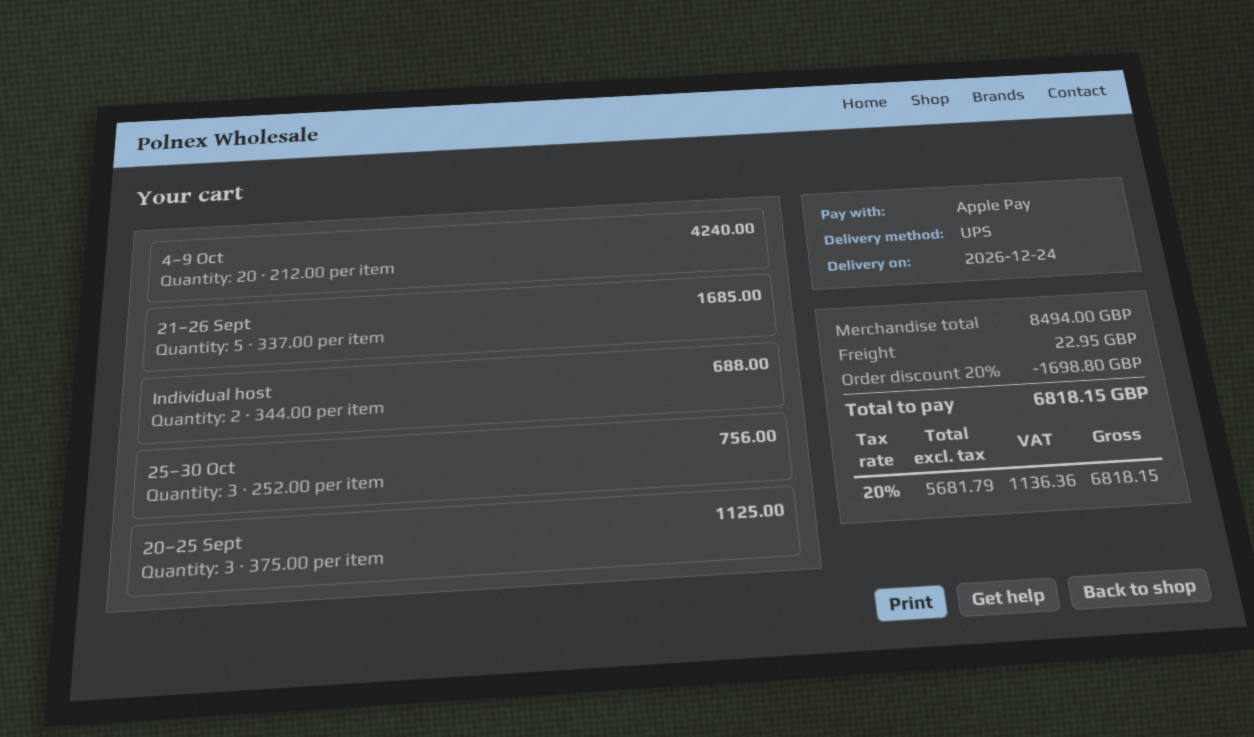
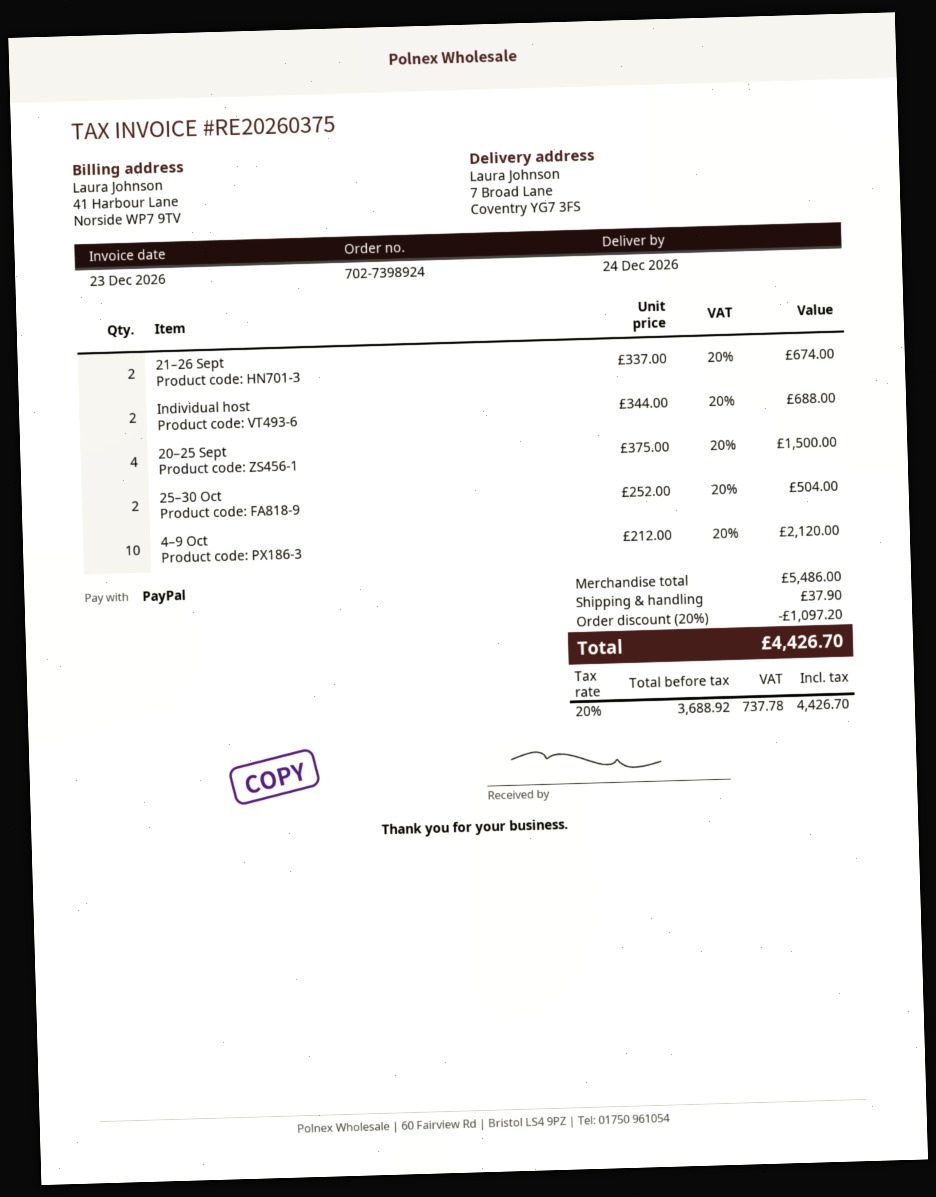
payment method: Apple Pay -> PayPal
4–9 Oct: 20 x 212.00 = 4240.00 -> 10 x 212.00 = 2120.00
21–26 Sept: 5 x 337.00 = 1685.00 -> 2 x 337.00 = 674.00
25–30 Oct: 3 x 252.00 = 756.00 -> 2 x 252.00 = 504.00
20–25 Sept: 3 x 375.00 = 1125.00 -> 4 x 375.00 = 1500.00
subtotal: 8494.00 -> 5486.00
discount: 20% = 1698.80 -> 20% = 1097.20
shipping: 22.95 -> 37.90
net: 5681.79 -> 3688.92
tax: 20% = 1136.36 -> 20% = 737.78
total: 6818.15 -> 4426.70

